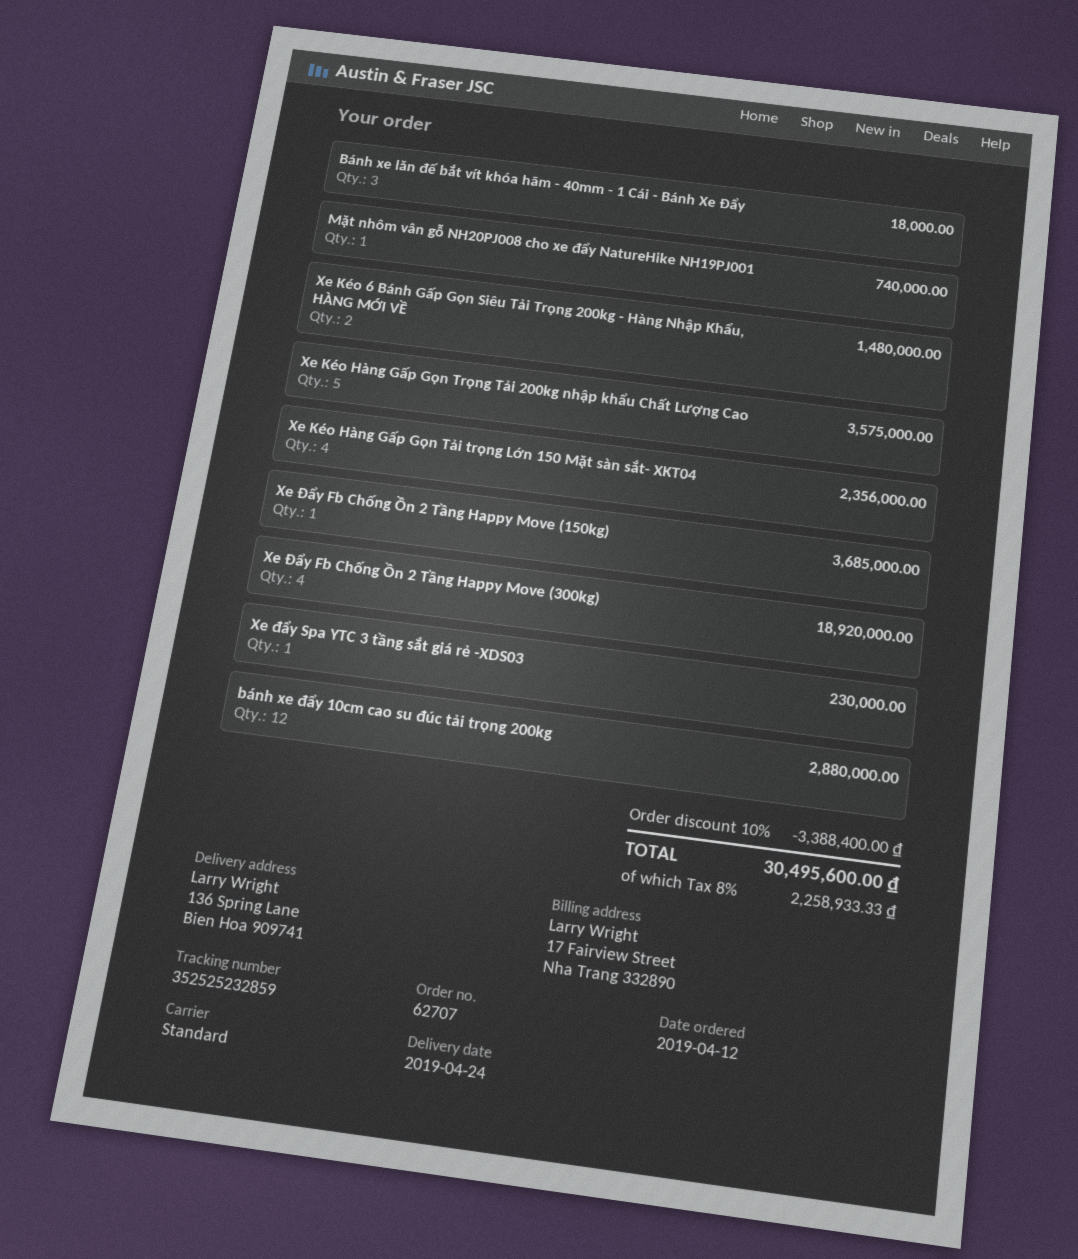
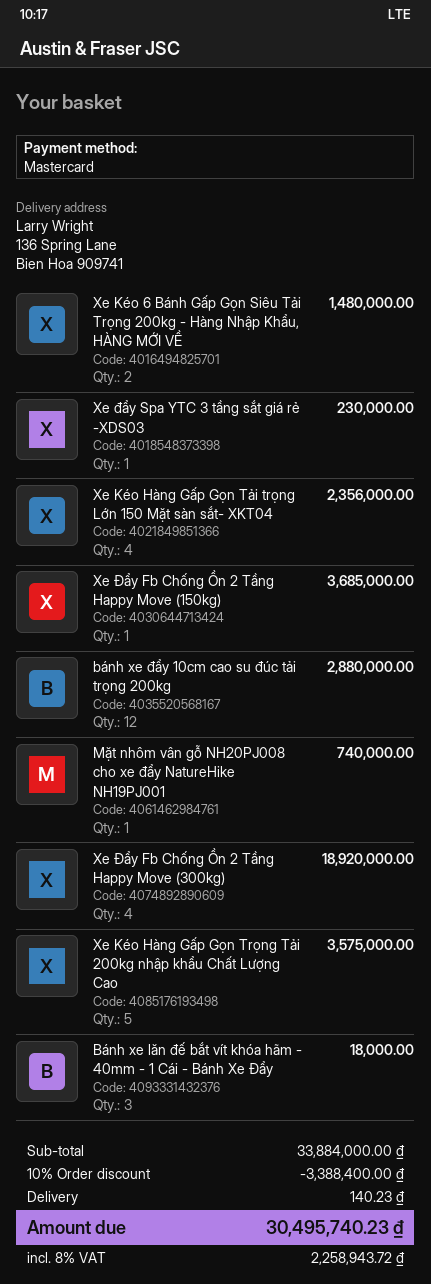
shipping: none -> 140.23
tax: 8% = 2258933.33 -> 8% = 2258943.72
total: 30495600.00 -> 30495740.23

